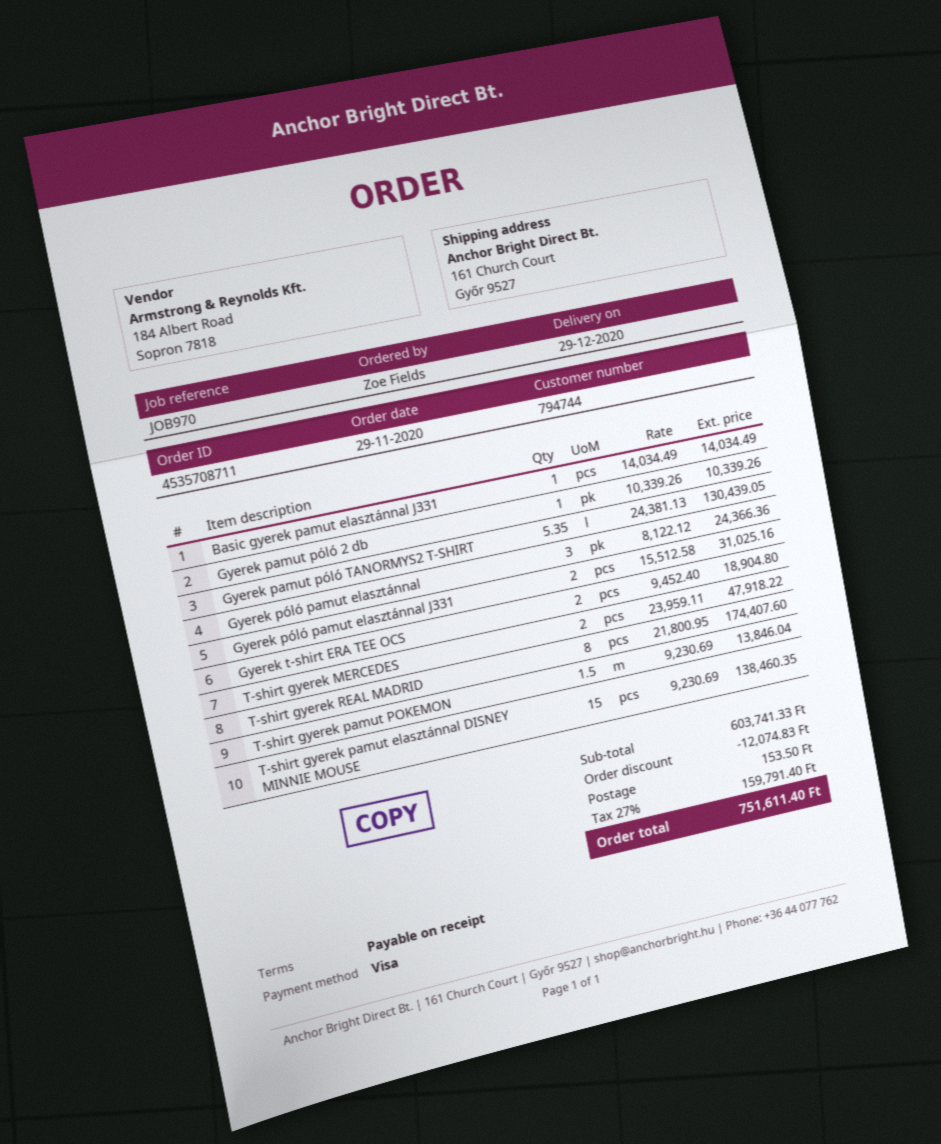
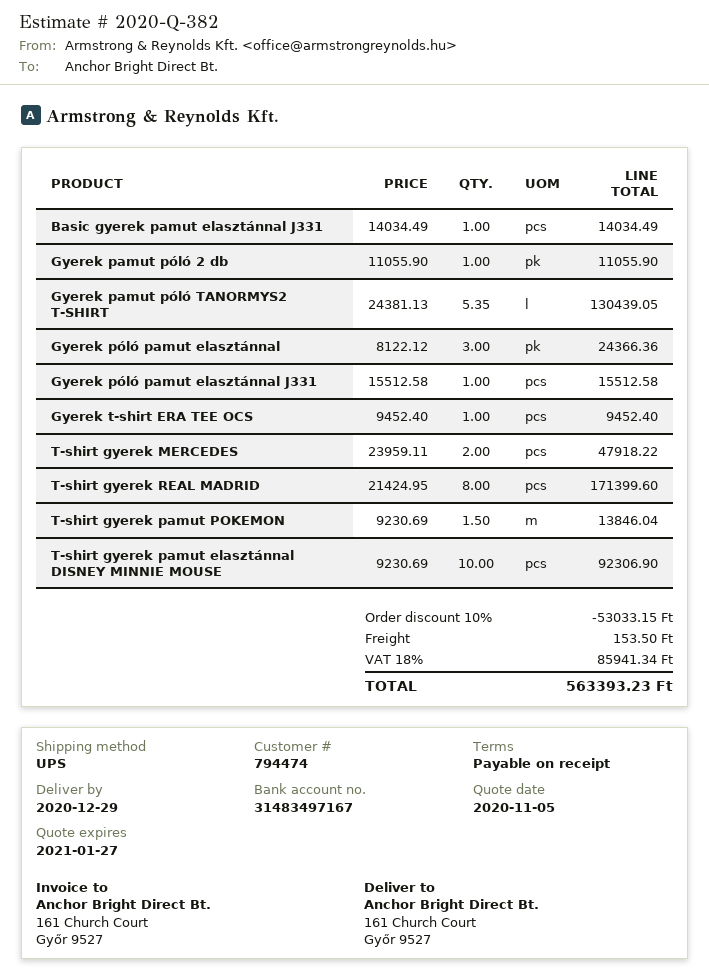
customer number: 794744 -> 794474
Gyerek pamut póló 2 db: 1 x 10339.26 = 10339.26 -> 1 x 11055.90 = 11055.90
Gyerek póló pamut elasztánnal J331: 2 x 15512.58 = 31025.16 -> 1 x 15512.58 = 15512.58
Gyerek t-shirt ERA TEE OCS: 2 x 9452.40 = 18904.80 -> 1 x 9452.40 = 9452.40
T-shirt gyerek REAL MADRID: 8 x 21800.95 = 174407.60 -> 8 x 21424.95 = 171399.60
T-shirt gyerek pamut elasztánnal DISNEY MINNIE MOUSE: 15 x 9230.69 = 138460.35 -> 10 x 9230.69 = 92306.90
discount: 12074.83 -> 53033.15
tax: 27% = 159791.40 -> 18% = 85941.34
total: 751611.40 -> 563393.23

